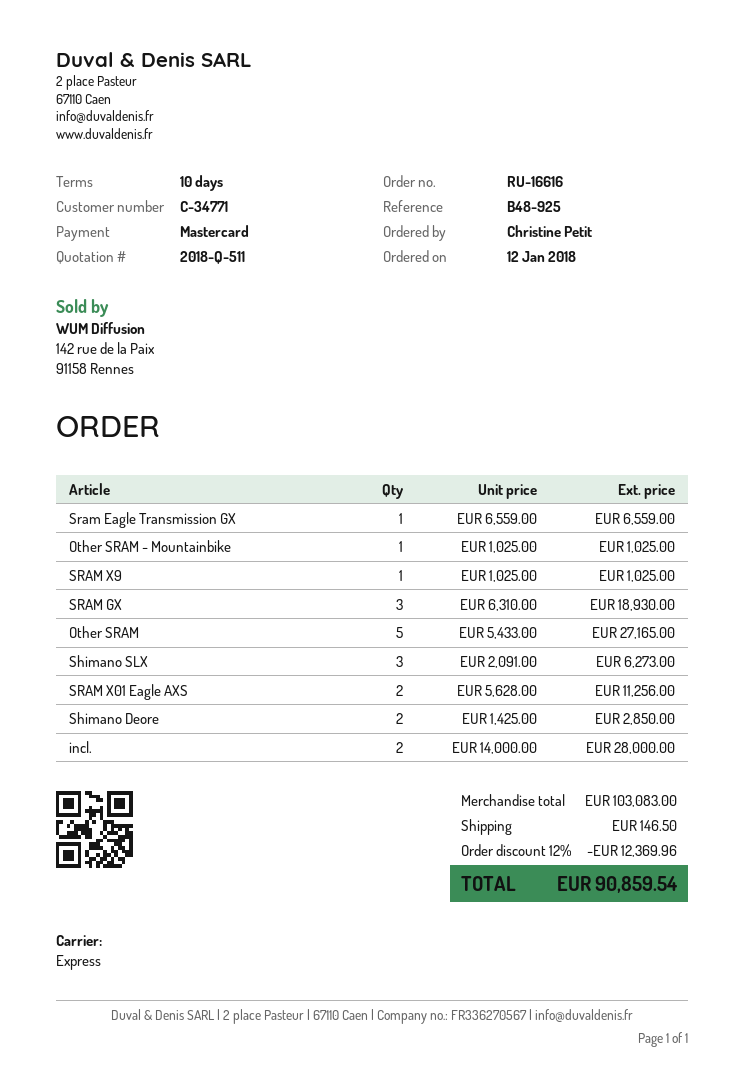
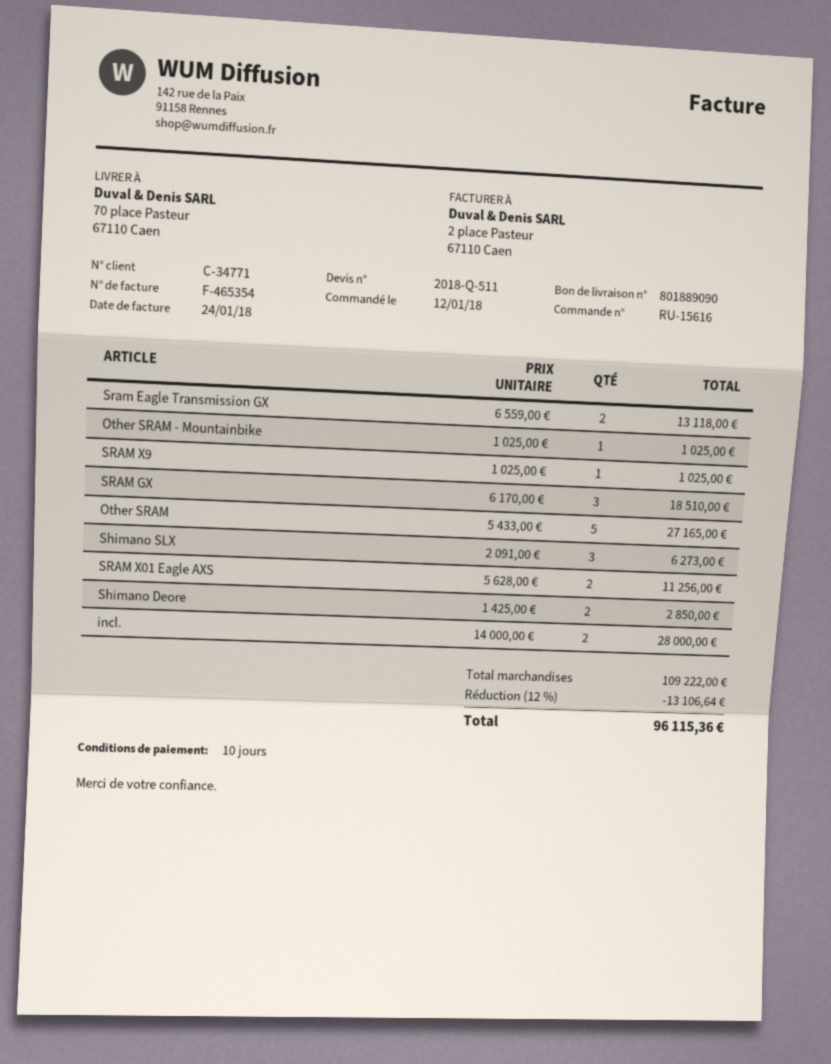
order number: RU-16616 -> RU-15616
Sram Eagle Transmission GX: 1 x 6559.00 = 6559.00 -> 2 x 6559.00 = 13118.00
SRAM GX: 3 x 6310.00 = 18930.00 -> 3 x 6170.00 = 18510.00
subtotal: 103083.00 -> 109222.00
discount: 12% = 12369.96 -> 12% = 13106.64
shipping: 146.50 -> none
total: 90859.54 -> 96115.36

